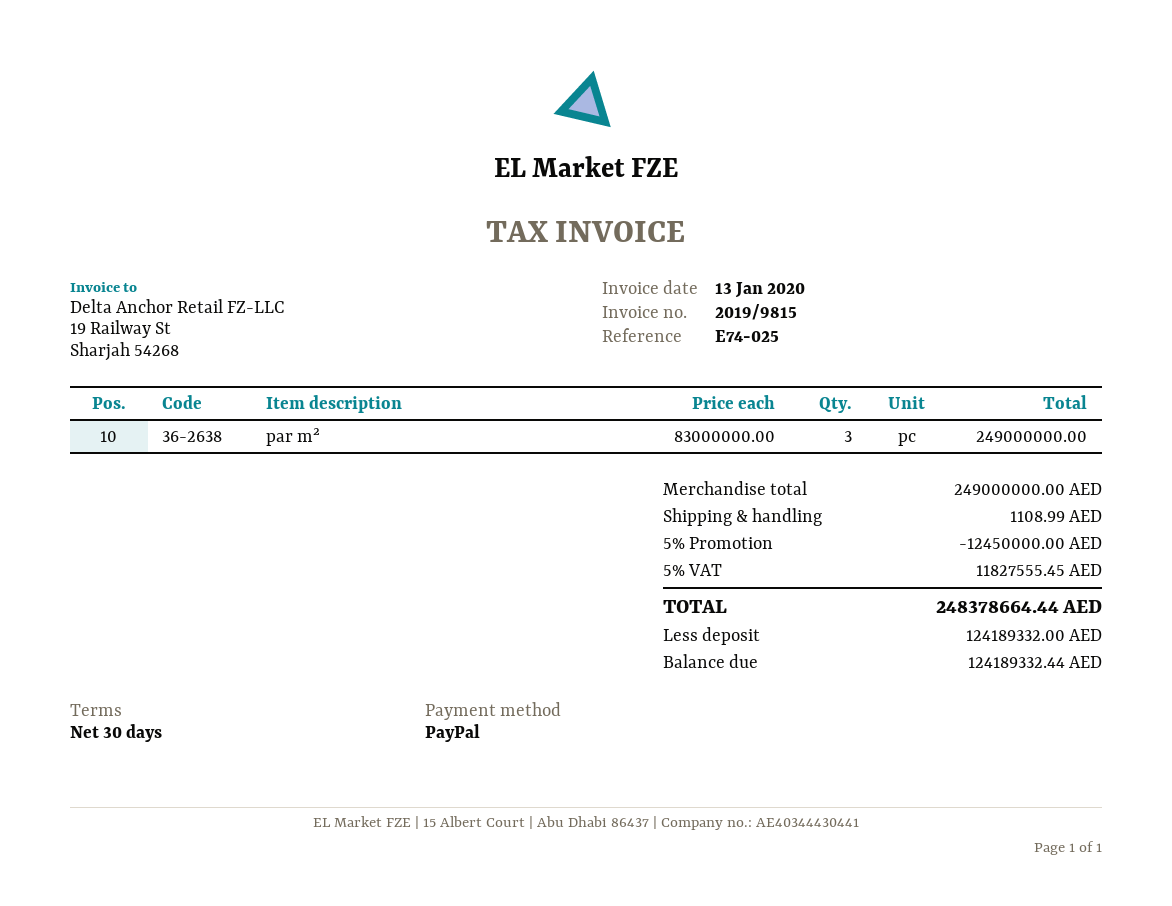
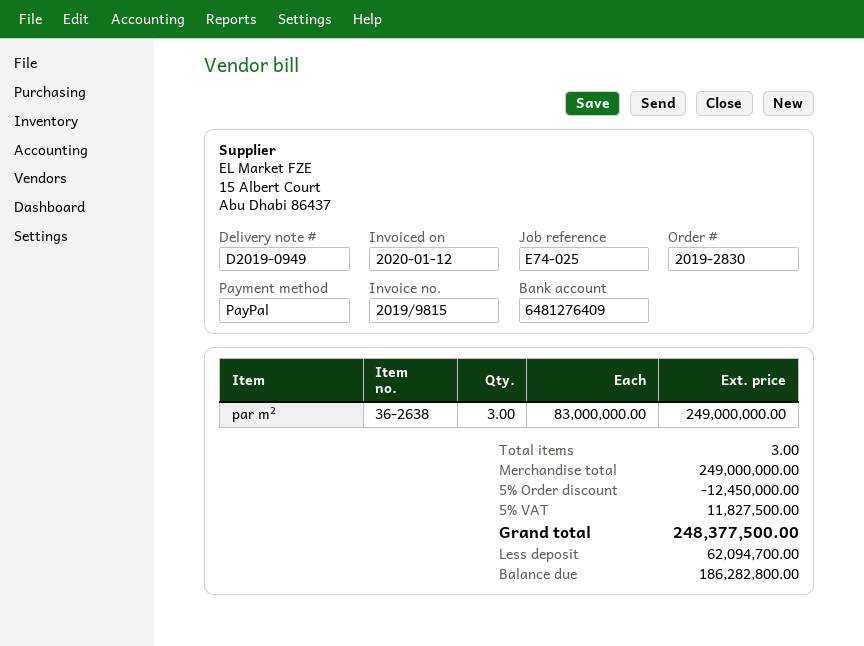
invoice date: 2020-01-13 -> 2020-01-12
shipping: 1108.99 -> none
tax: 5% = 11827555.45 -> 5% = 11827500.00
total: 248378664.44 -> 248377500.00
deposit: 124189332.00 -> 62094700.00
balance: 124189332.44 -> 186282800.00

